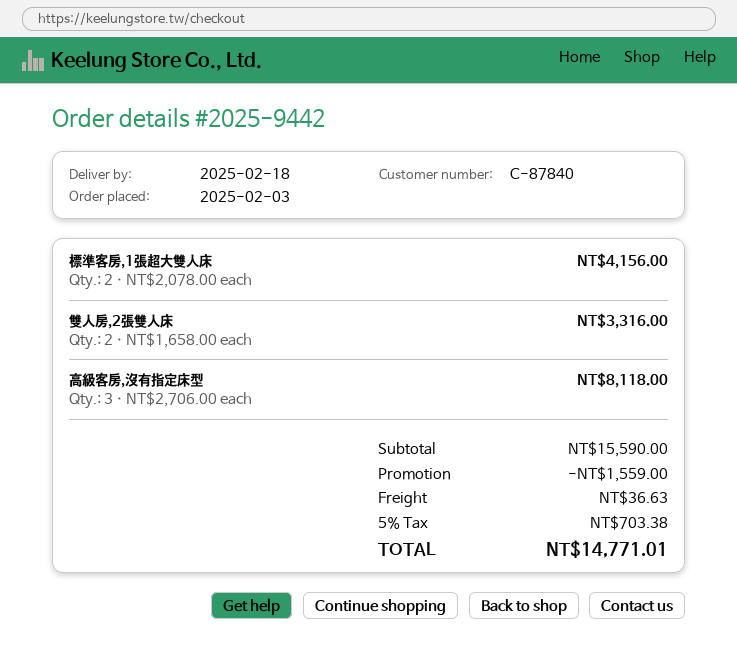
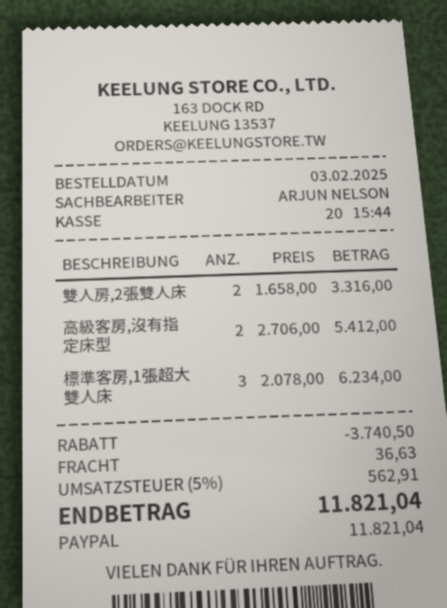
標準客房,1張超大雙人床: 2 x 2078.00 = 4156.00 -> 3 x 2078.00 = 6234.00
高級客房,沒有指定床型: 3 x 2706.00 = 8118.00 -> 2 x 2706.00 = 5412.00
discount: 1559.00 -> 3740.50
tax: 5% = 703.38 -> 5% = 562.91
total: 14771.01 -> 11821.04

